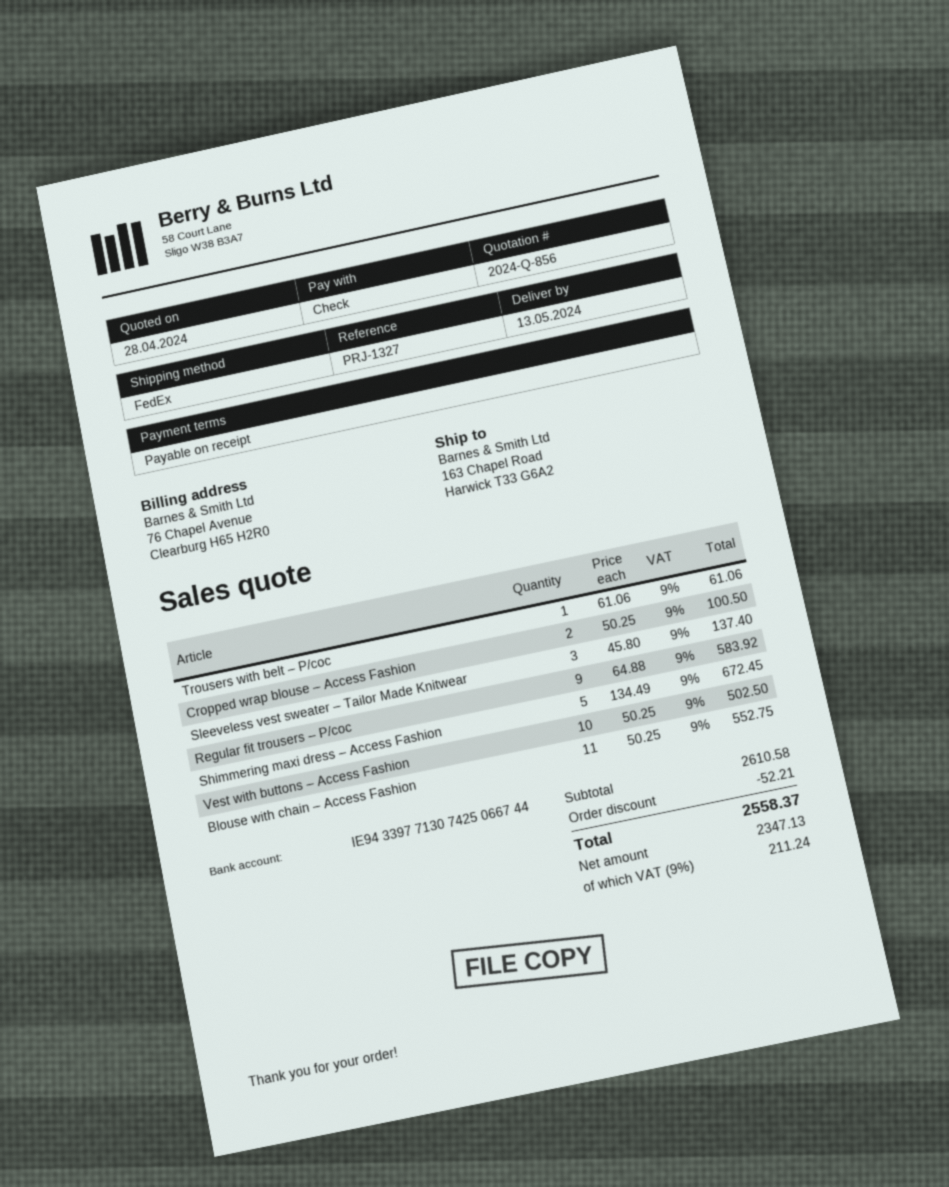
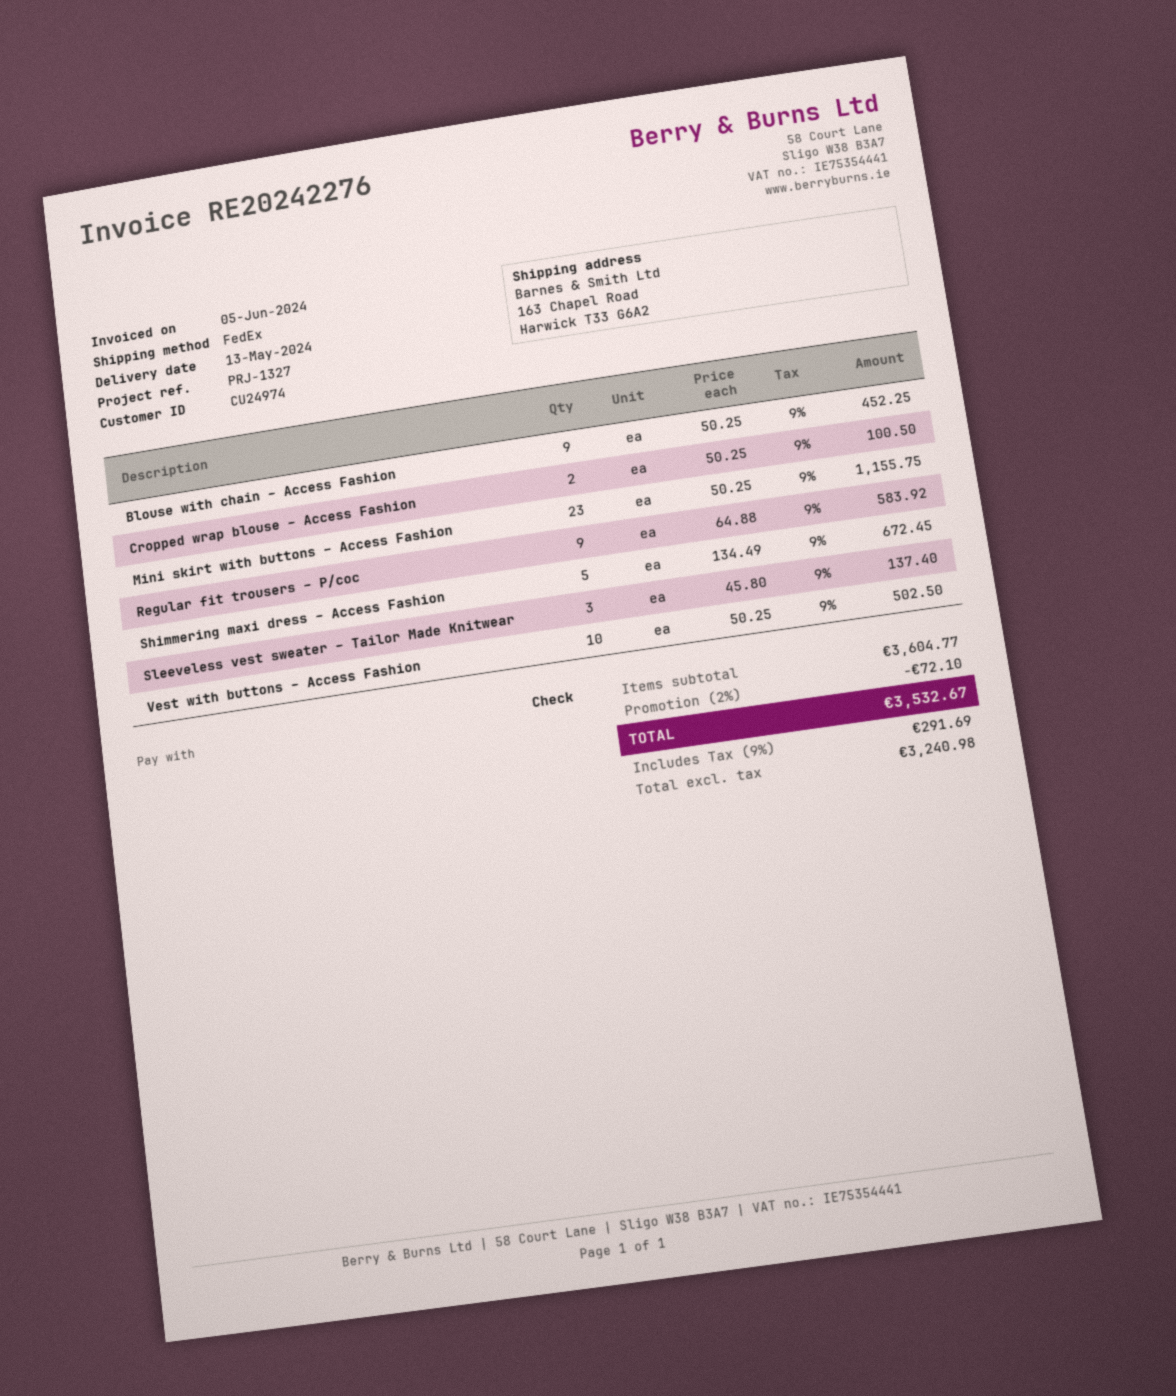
Trousers with belt – P/coc: 1 x 61.06 = 61.06 -> none
Blouse with chain – Access Fashion: 11 x 50.25 = 552.75 -> 9 x 50.25 = 452.25
Mini skirt with buttons – Access Fashion: none -> 23 x 50.25 = 1155.75
subtotal: 2610.58 -> 3604.77
discount: 52.21 -> 72.10
net: 2347.13 -> 3240.98
tax: 9% = 211.24 -> 9% = 291.69
total: 2558.37 -> 3532.67

